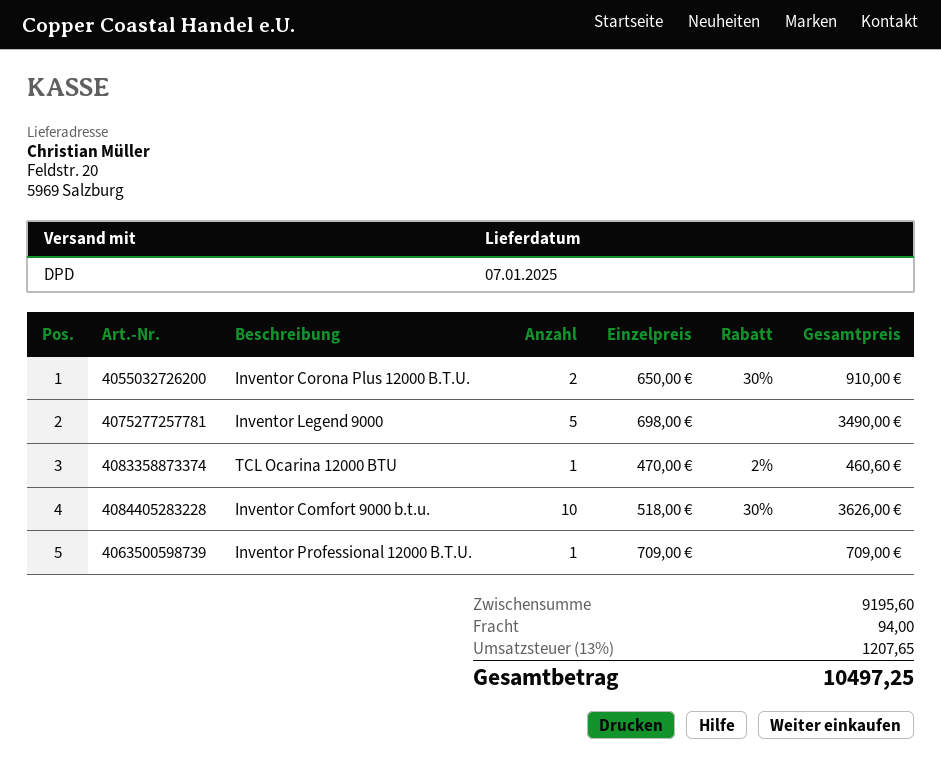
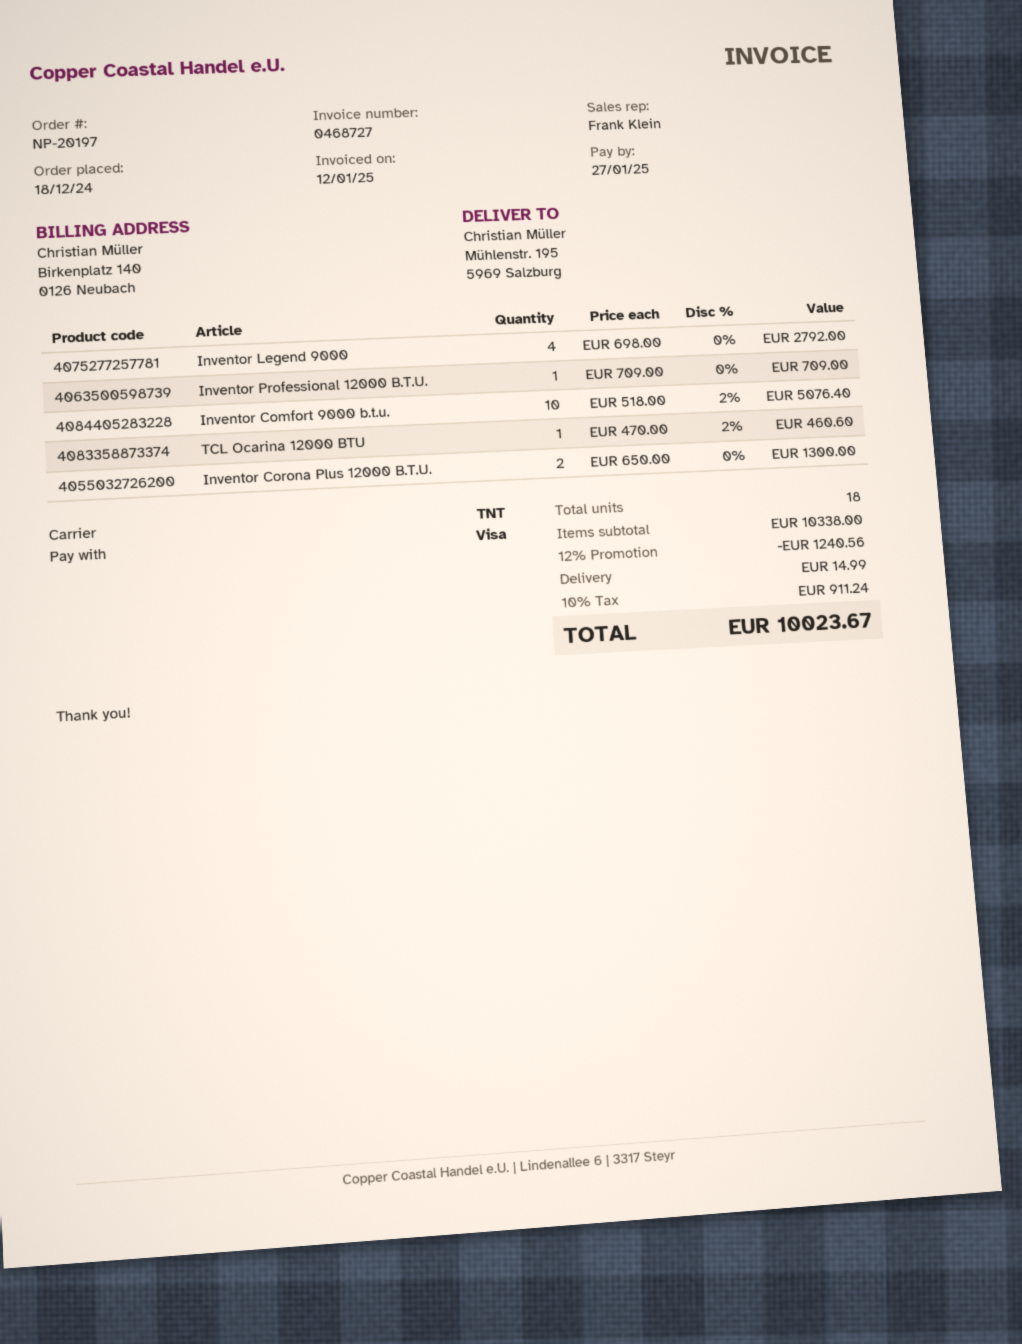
shipping method: DPD -> TNT
ship to: Feldstr. 20, 5969 Salzburg -> Mühlenstr. 195, 5969 Salzburg
Inventor Corona Plus 12000 B.T.U.: 2 x 650.00 - 30% = 910.00 -> 2 x 650.00 = 1300.00
Inventor Legend 9000: 5 x 698.00 = 3490.00 -> 4 x 698.00 = 2792.00
Inventor Comfort 9000 b.t.u.: 10 x 518.00 - 30% = 3626.00 -> 10 x 518.00 - 2% = 5076.40
subtotal: 9195.60 -> 10338.00
discount: none -> 12% = 1240.56
shipping: 94.00 -> 14.99
tax: 13% = 1207.65 -> 10% = 911.24
total: 10497.25 -> 10023.67

